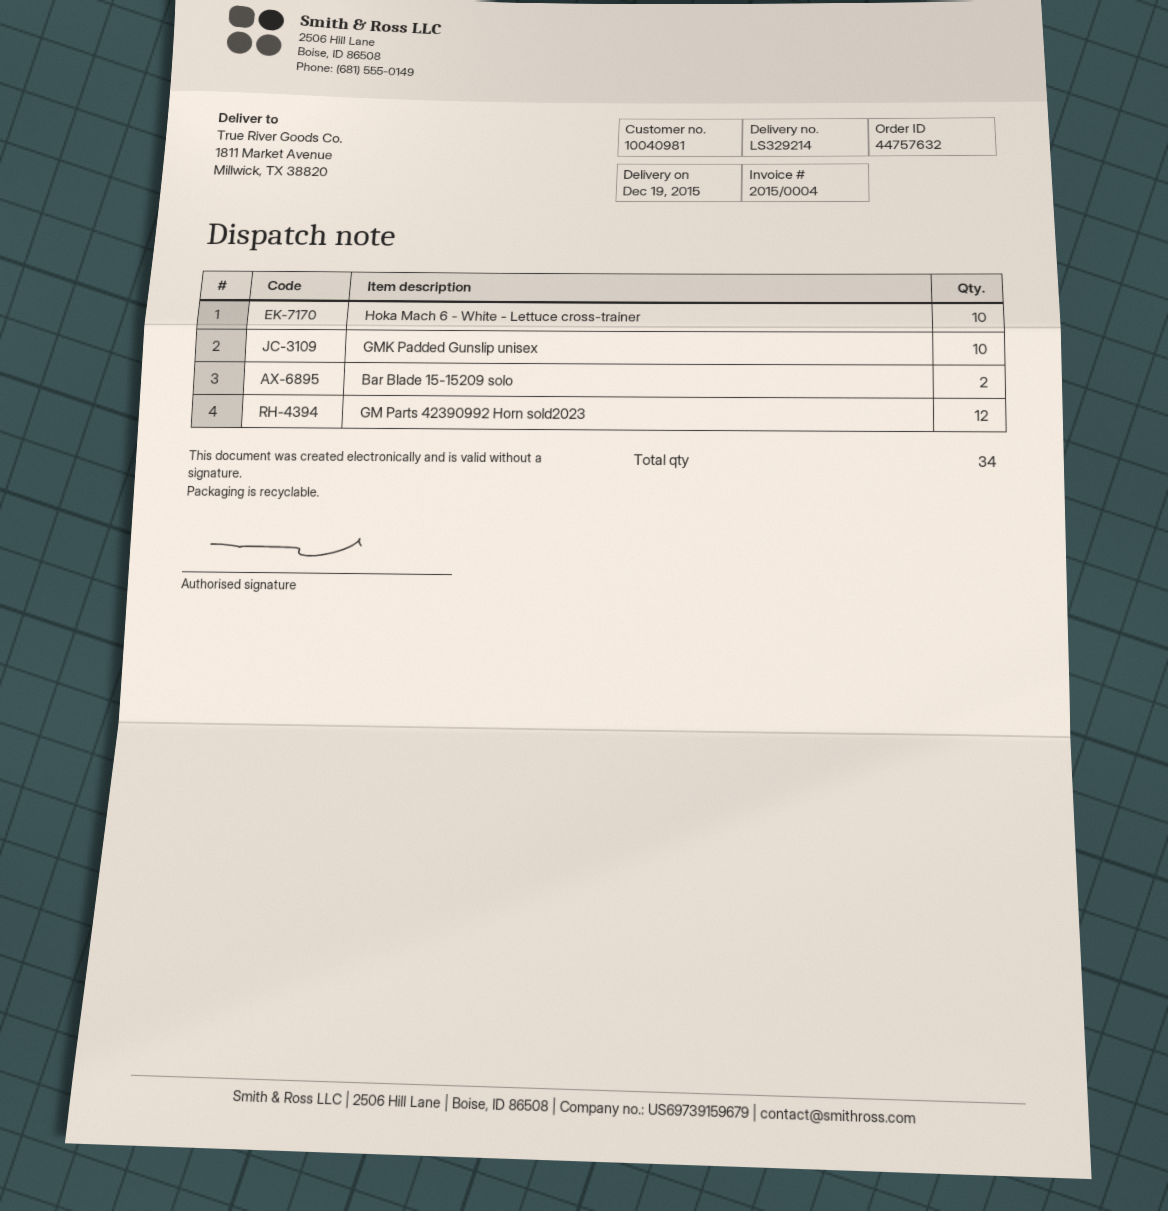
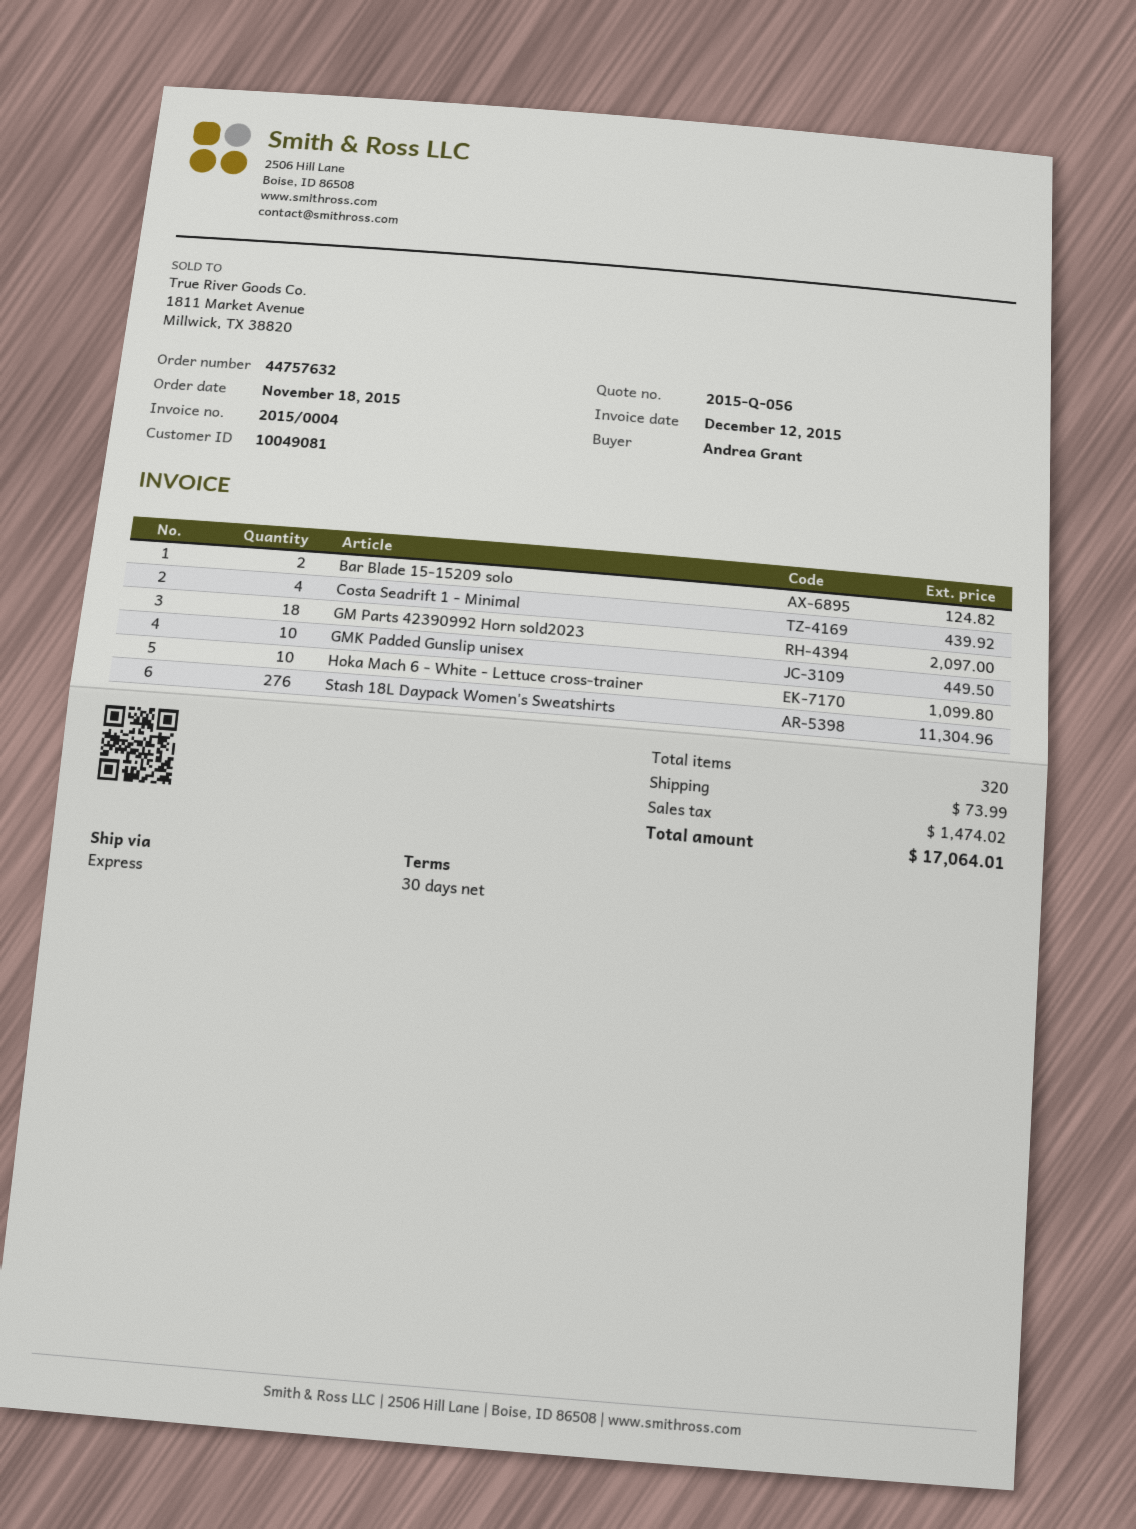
customer number: 10040981 -> 10049081
GM Parts 42390992 Horn sold2023: 12 -> 18
Costa Seadrift 1 - Minimal: none -> 4
Stash 18L Daypack Women's Sweatshirts: none -> 276
total quantity: 34 -> 320

